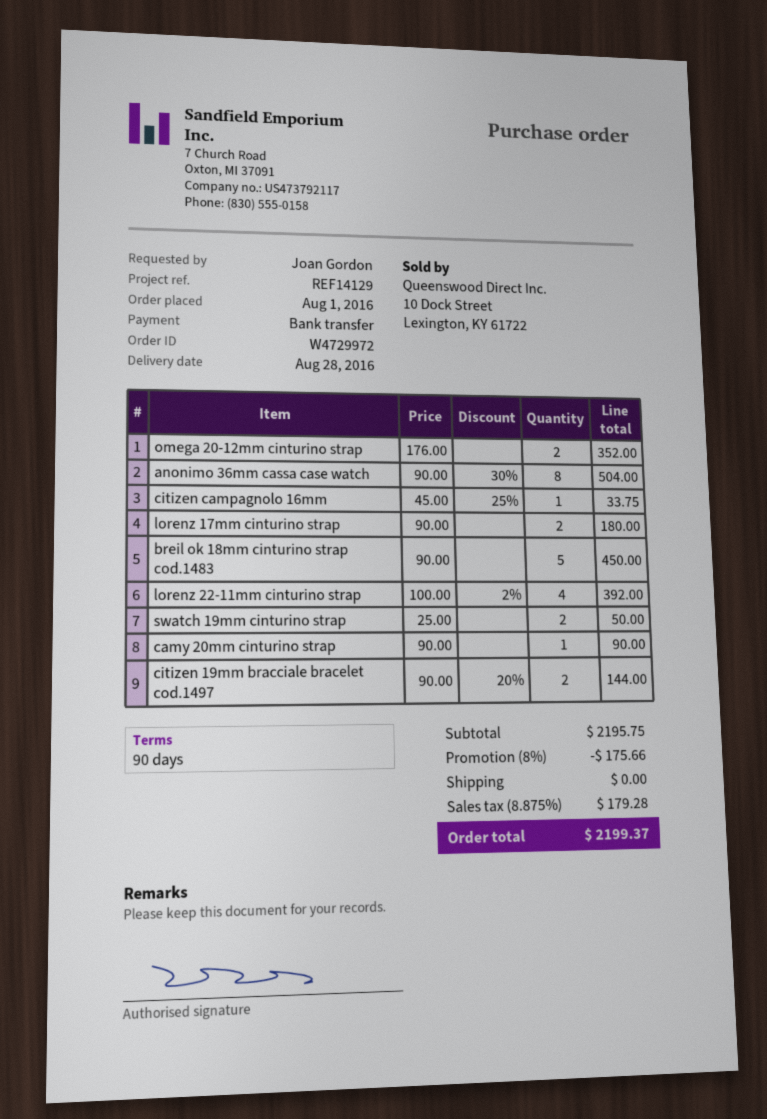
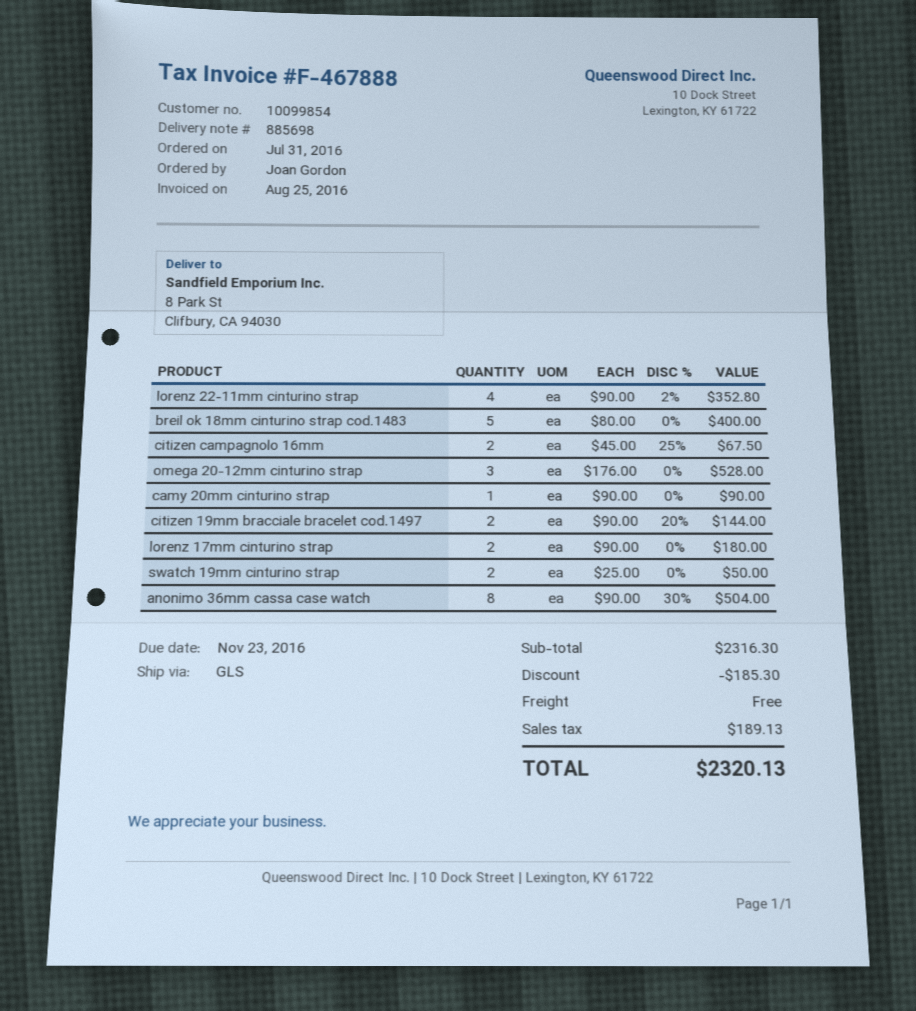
order date: 2016-08-01 -> 2016-07-31
omega 20-12mm cinturino strap: 2 x 176.00 = 352.00 -> 3 x 176.00 = 528.00
citizen campagnolo 16mm: 1 x 45.00 - 25% = 33.75 -> 2 x 45.00 - 25% = 67.50
breil ok 18mm cinturino strap cod.1483: 5 x 90.00 = 450.00 -> 5 x 80.00 = 400.00
lorenz 22-11mm cinturino strap: 4 x 100.00 - 2% = 392.00 -> 4 x 90.00 - 2% = 352.80
subtotal: 2195.75 -> 2316.30
discount: 175.66 -> 185.30
tax: 179.28 -> 189.13
total: 2199.37 -> 2320.13

